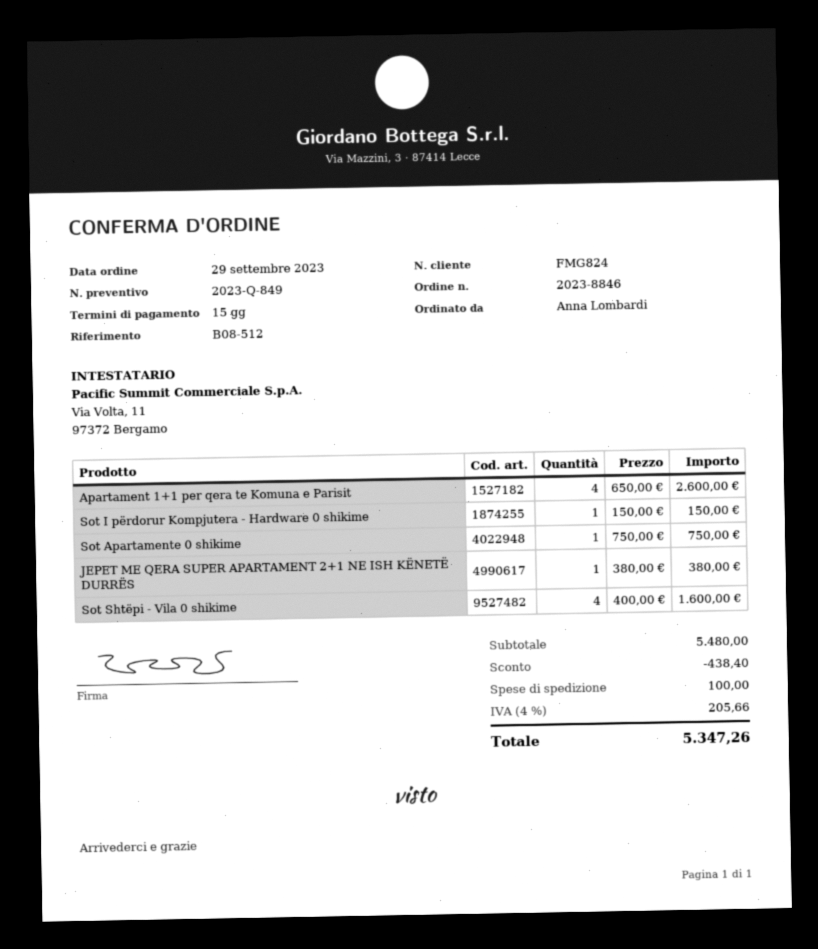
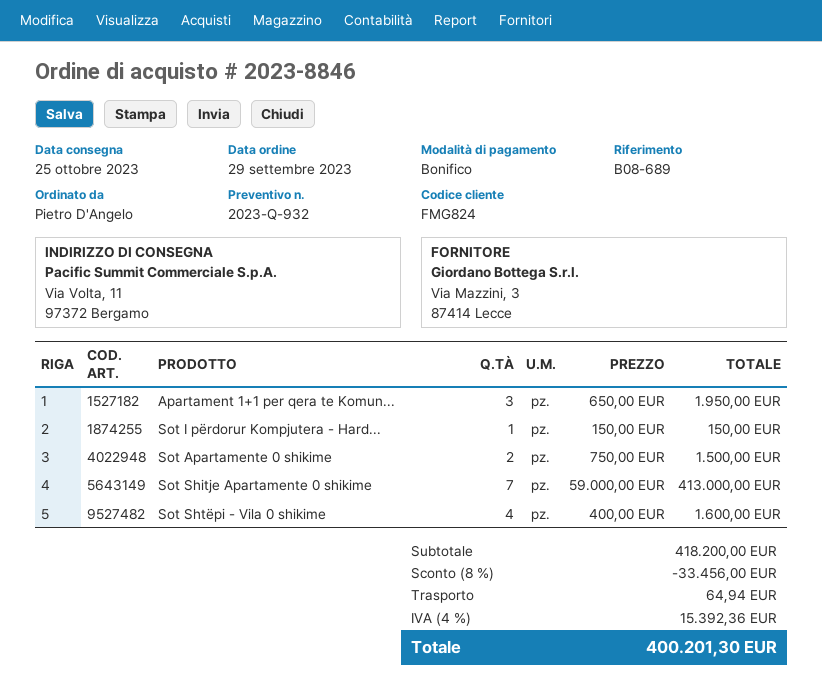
quote number: 2023-Q-849 -> 2023-Q-932
reference: B08-512 -> B08-689
ordered by: Anna Lombardi -> Pietro D'Angelo
Apartament 1+1 per qera te Komuna e Parisit: 4 x 650.00 = 2600.00 -> 3 x 650.00 = 1950.00
Sot Apartamente 0 shikime: 1 x 750.00 = 750.00 -> 2 x 750.00 = 1500.00
JEPET ME QERA SUPER APARTAMENT 2+1 NE ISH KËNETË DURRËS: 1 x 380.00 = 380.00 -> none
Sot Shitje Apartamente 0 shikime: none -> 7 x 59000.00 = 413000.00
subtotal: 5480.00 -> 418200.00
discount: 438.40 -> 33456.00
shipping: 100.00 -> 64.94
tax: 4% = 205.66 -> 4% = 15392.36
total: 5347.26 -> 400201.30

